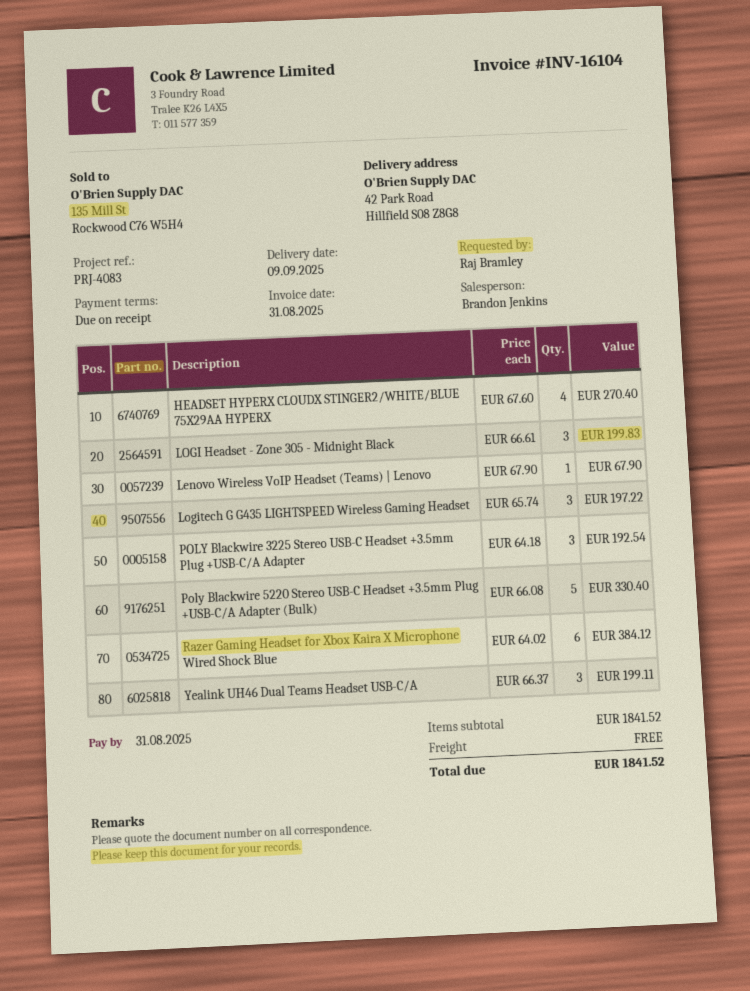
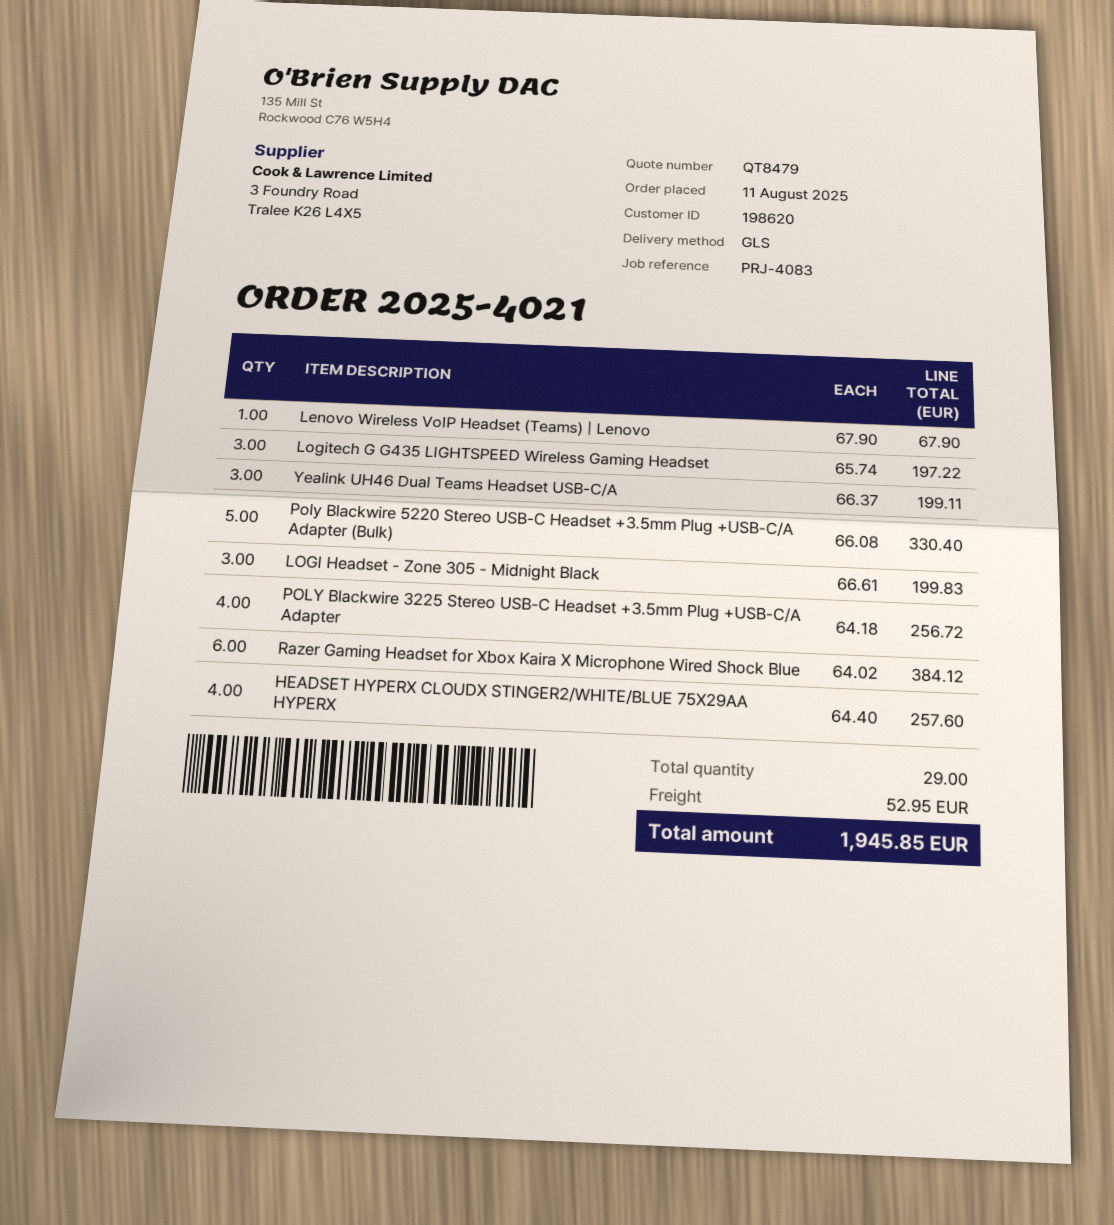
HEADSET HYPERX CLOUDX STINGER2/WHITE/BLUE 75X29AA HYPERX: 4 x 67.60 = 270.40 -> 4 x 64.40 = 257.60
POLY Blackwire 3225 Stereo USB-C Headset +3.5mm Plug +USB-C/A Adapter: 3 x 64.18 = 192.54 -> 4 x 64.18 = 256.72
shipping: 0.00 -> 52.95
total: 1841.52 -> 1945.85

